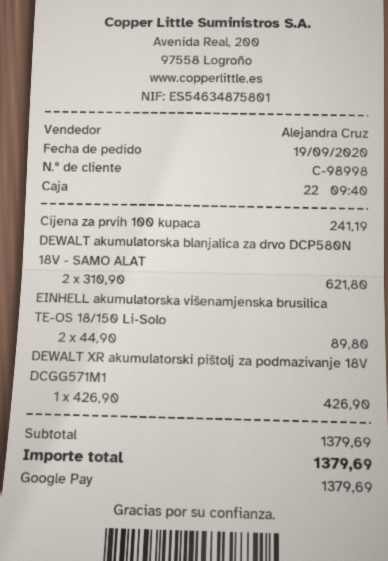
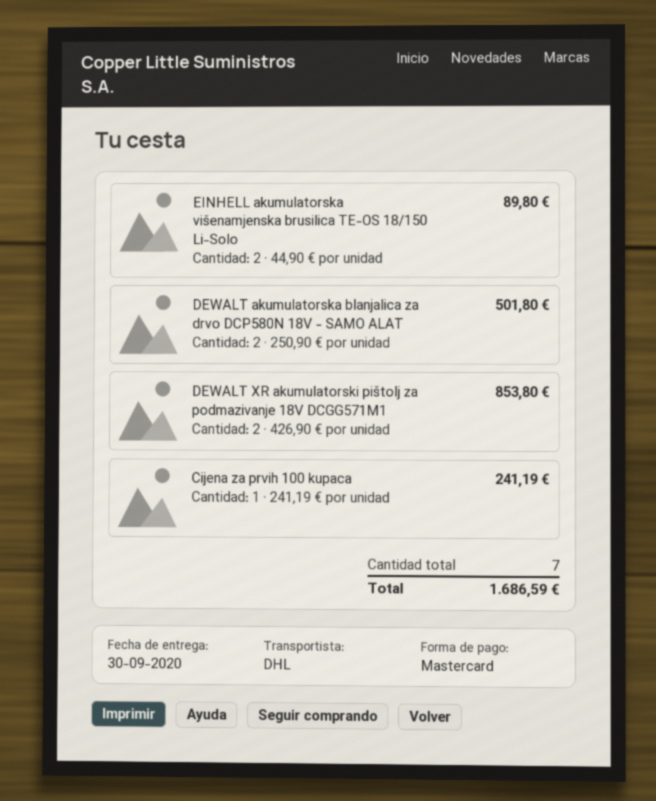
payment method: Google Pay -> Mastercard
DEWALT akumulatorska blanjalica za drvo DCP580N 18V - SAMO ALAT: 2 x 310.90 = 621.80 -> 2 x 250.90 = 501.80
DEWALT XR akumulatorski pištolj za podmazivanje 18V DCGG571M1: 1 x 426.90 = 426.90 -> 2 x 426.90 = 853.80
total: 1379.69 -> 1686.59

